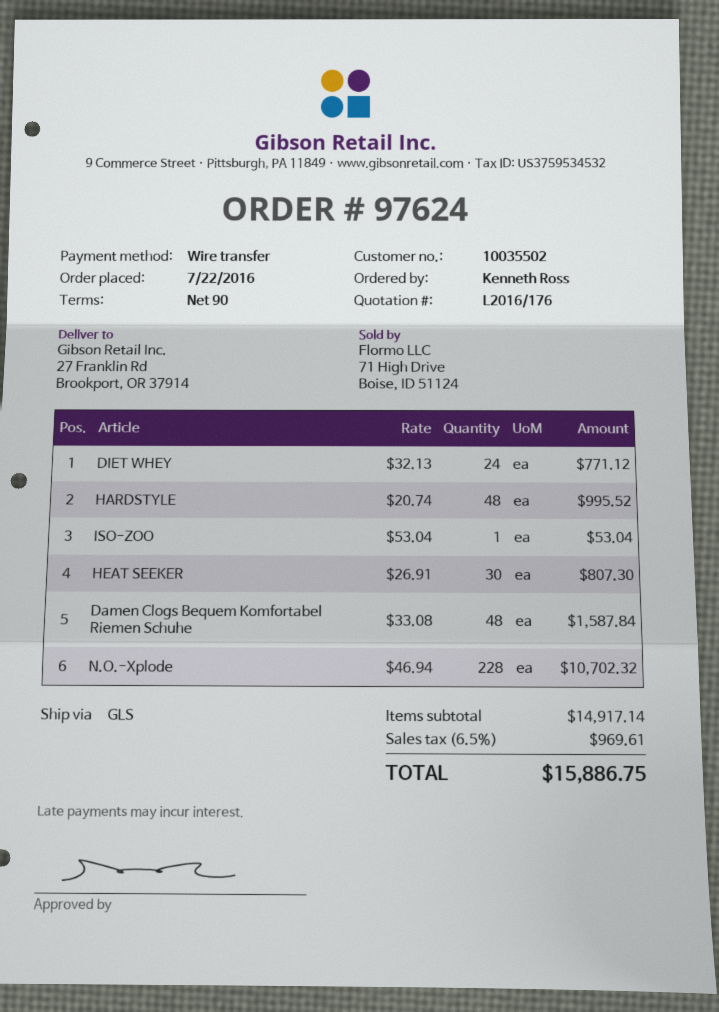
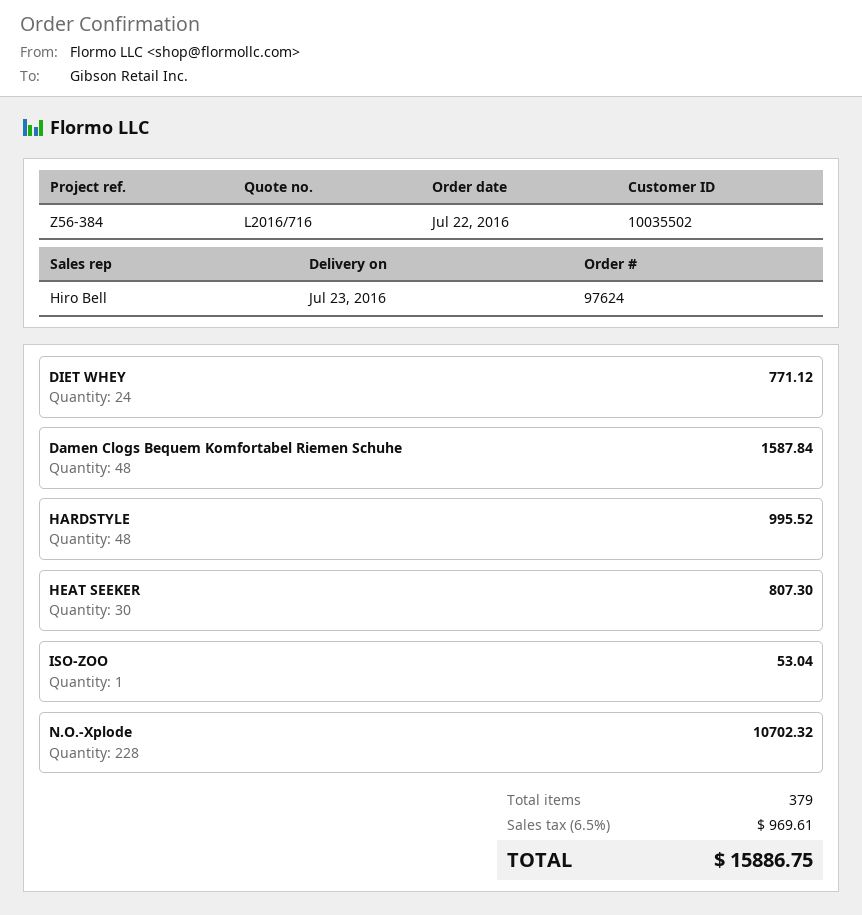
quote number: L2016/176 -> L2016/716

